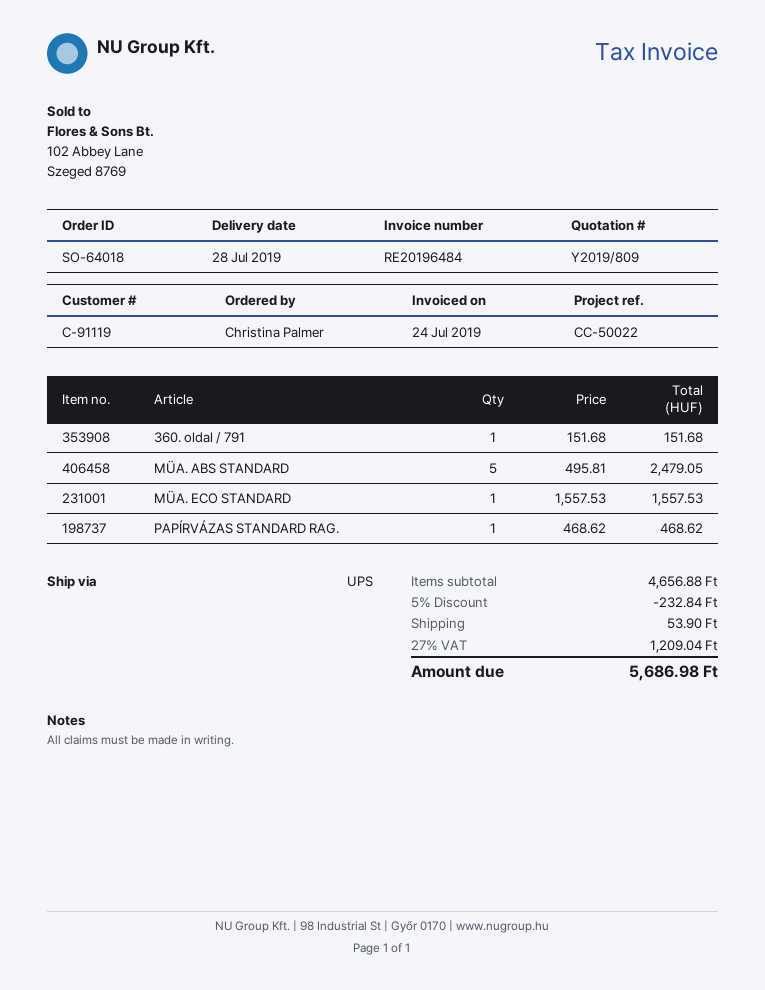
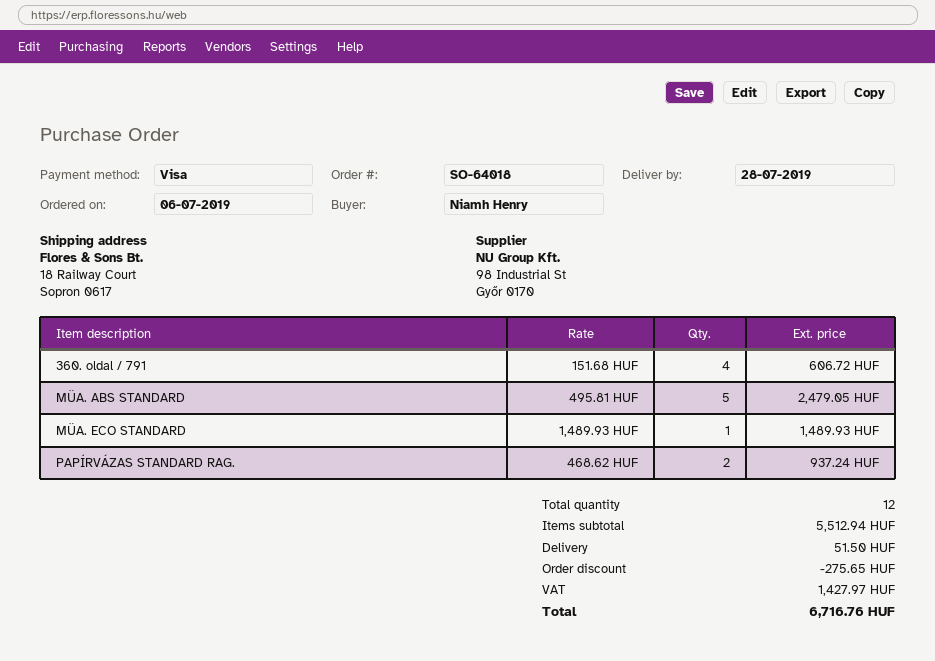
ordered by: Christina Palmer -> Niamh Henry
360. oldal / 791: 1 x 151.68 = 151.68 -> 4 x 151.68 = 606.72
MÜA. ECO STANDARD: 1 x 1557.53 = 1557.53 -> 1 x 1489.93 = 1489.93
PAPÍRVÁZAS STANDARD RAG.: 1 x 468.62 = 468.62 -> 2 x 468.62 = 937.24
subtotal: 4656.88 -> 5512.94
discount: 232.84 -> 275.65
shipping: 53.90 -> 51.50
tax: 1209.04 -> 1427.97
total: 5686.98 -> 6716.76

